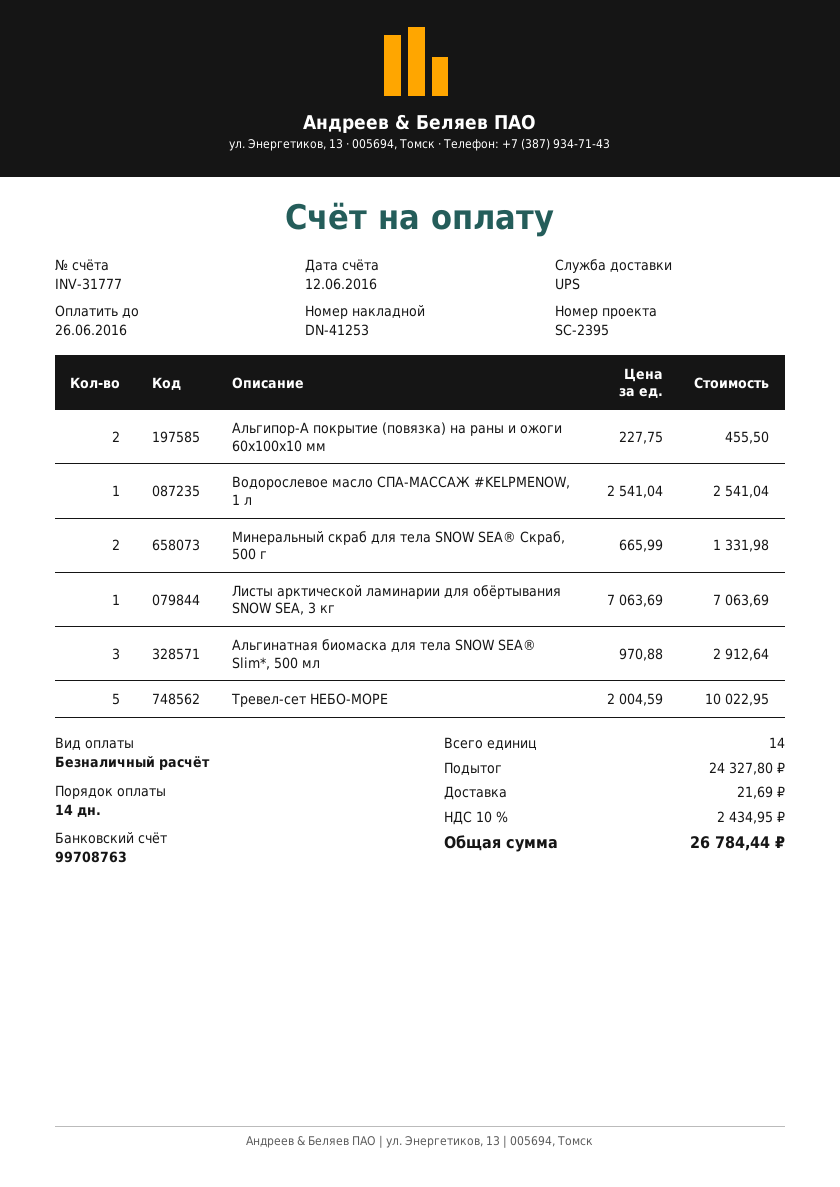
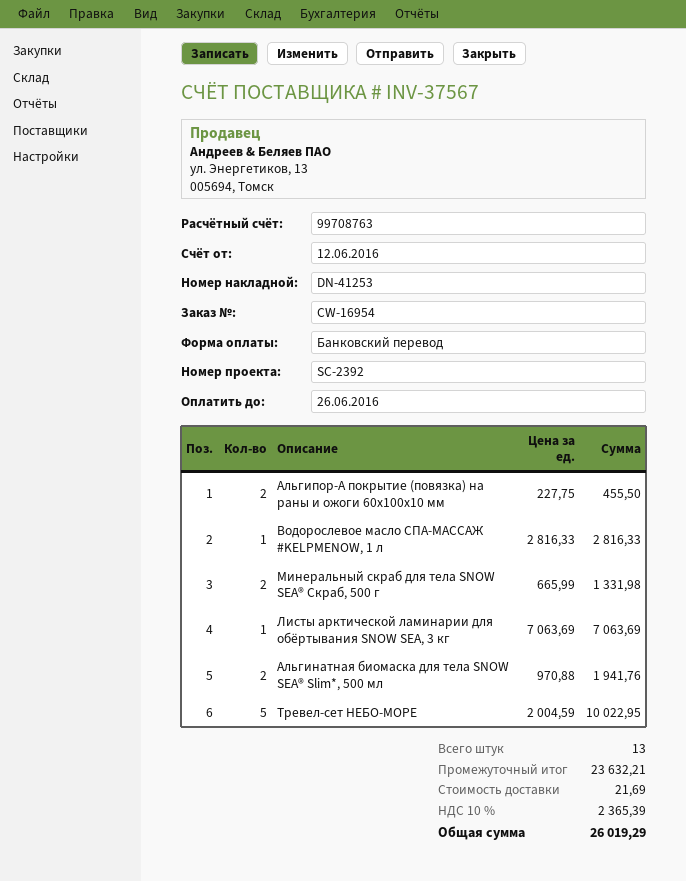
invoice number: INV-31777 -> INV-37567
reference: SC-2395 -> SC-2392
Водорослевое масло СПА-МАССАЖ #KELPMENOW, 1 л: 1 x 2541.04 = 2541.04 -> 1 x 2816.33 = 2816.33
Альгинатная биомаска для тела SNOW SEA® Slim*, 500 мл: 3 x 970.88 = 2912.64 -> 2 x 970.88 = 1941.76
total quantity: 14 -> 13
subtotal: 24327.80 -> 23632.21
tax: 10% = 2434.95 -> 10% = 2365.39
total: 26784.44 -> 26019.29

